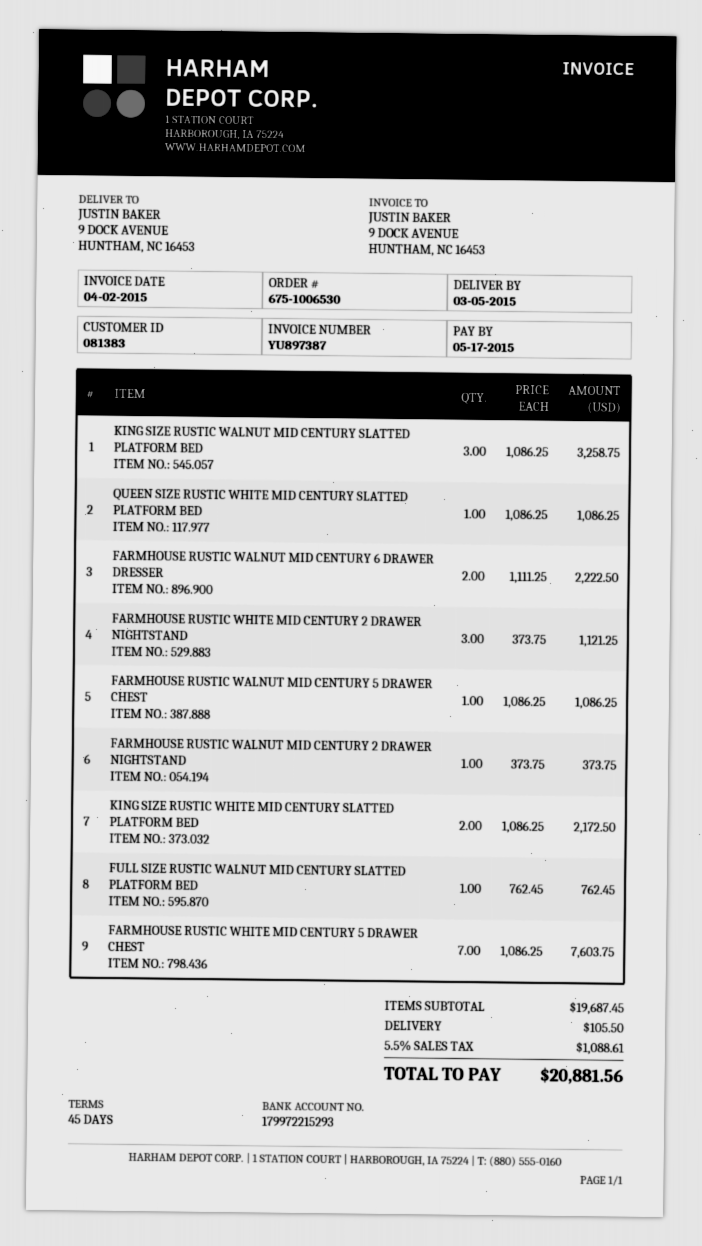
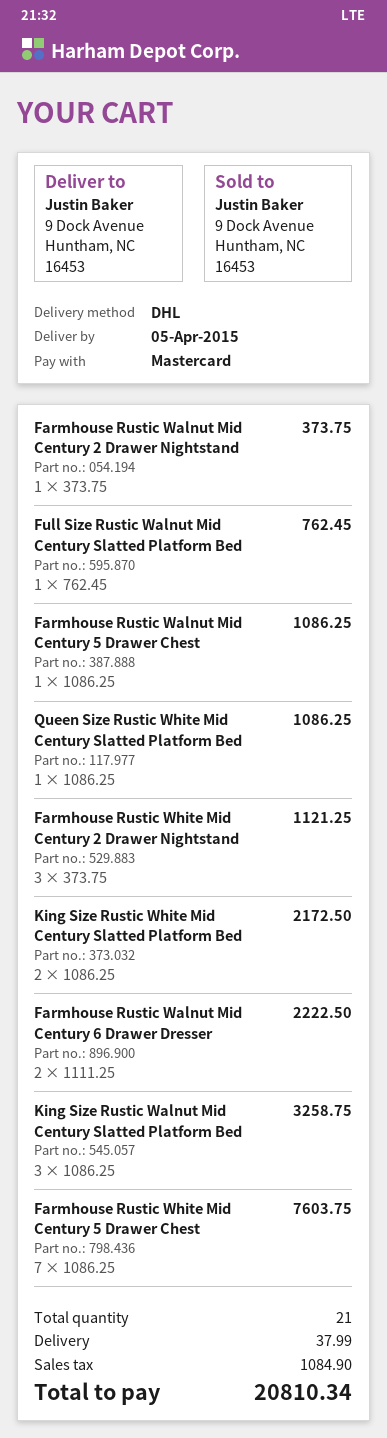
delivery date: 2015-03-05 -> 2015-04-05
shipping: 105.50 -> 37.99
tax: 1088.61 -> 1084.90
total: 20881.56 -> 20810.34

